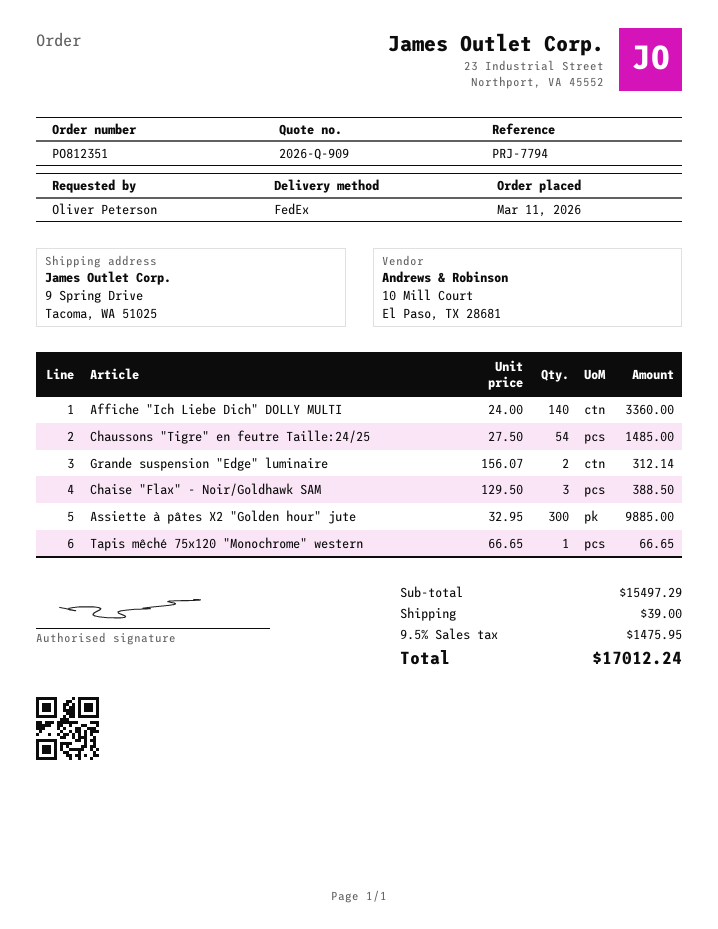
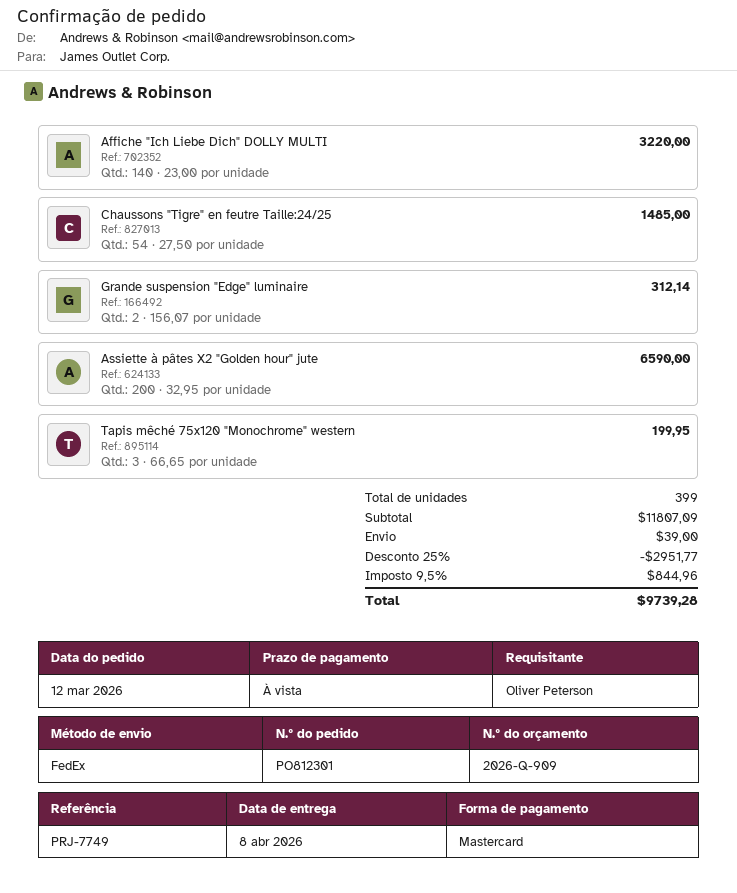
order number: PO812351 -> PO812301
order date: 2026-03-11 -> 2026-03-12
reference: PRJ-7794 -> PRJ-7749
Affiche "Ich Liebe Dich" DOLLY MULTI: 140 x 24.00 = 3360.00 -> 140 x 23.00 = 3220.00
Chaise "Flax" - Noir/Goldhawk SAM: 3 x 129.50 = 388.50 -> none
Assiette à pâtes X2 "Golden hour" jute: 300 x 32.95 = 9885.00 -> 200 x 32.95 = 6590.00
Tapis mêché 75x120 "Monochrome" western: 1 x 66.65 = 66.65 -> 3 x 66.65 = 199.95
subtotal: 15497.29 -> 11807.09
discount: none -> 25% = 2951.77
tax: 9.5% = 1475.95 -> 9.5% = 844.96
total: 17012.24 -> 9739.28

